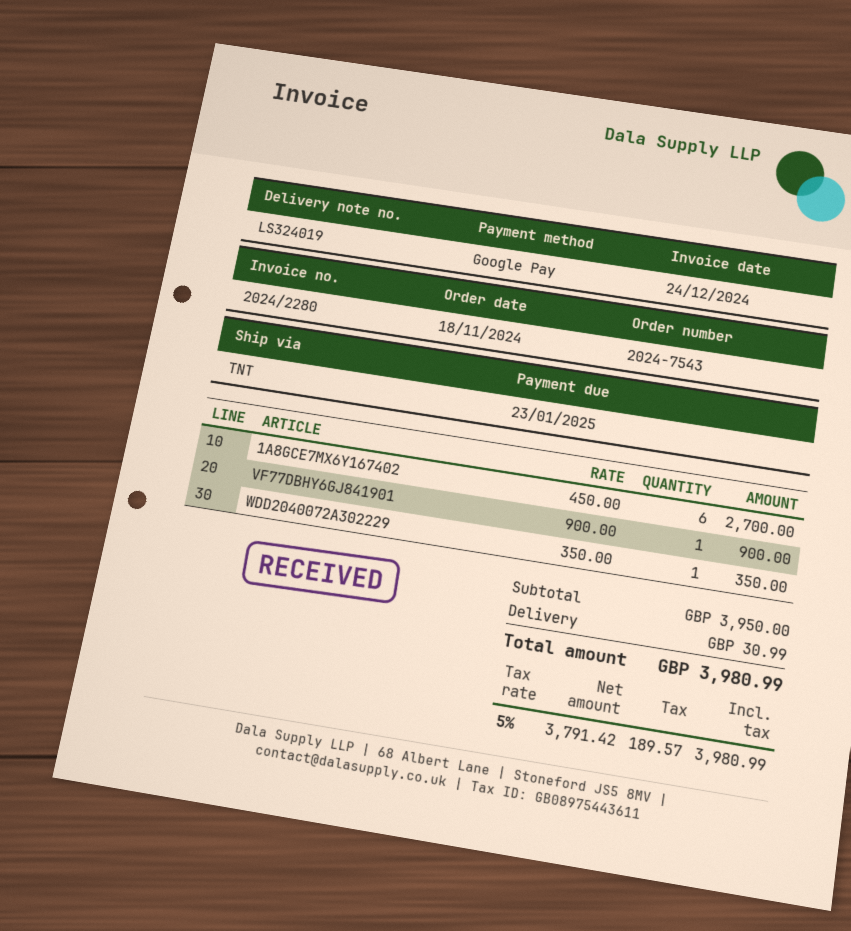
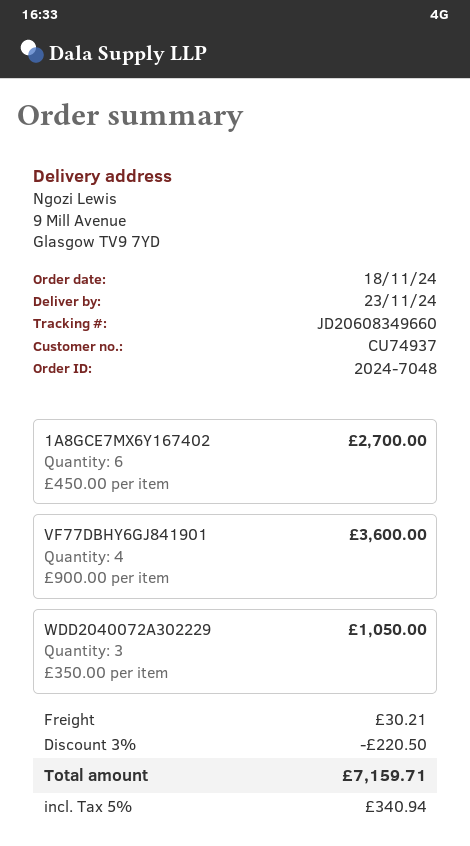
order number: 2024-7543 -> 2024-7048
VF77DBHY6GJ841901: 1 x 900.00 = 900.00 -> 4 x 900.00 = 3600.00
WDD2040072A302229: 1 x 350.00 = 350.00 -> 3 x 350.00 = 1050.00
discount: none -> 3% = 220.50
shipping: 30.99 -> 30.21
tax: 5% = 189.57 -> 5% = 340.94
total: 3980.99 -> 7159.71

